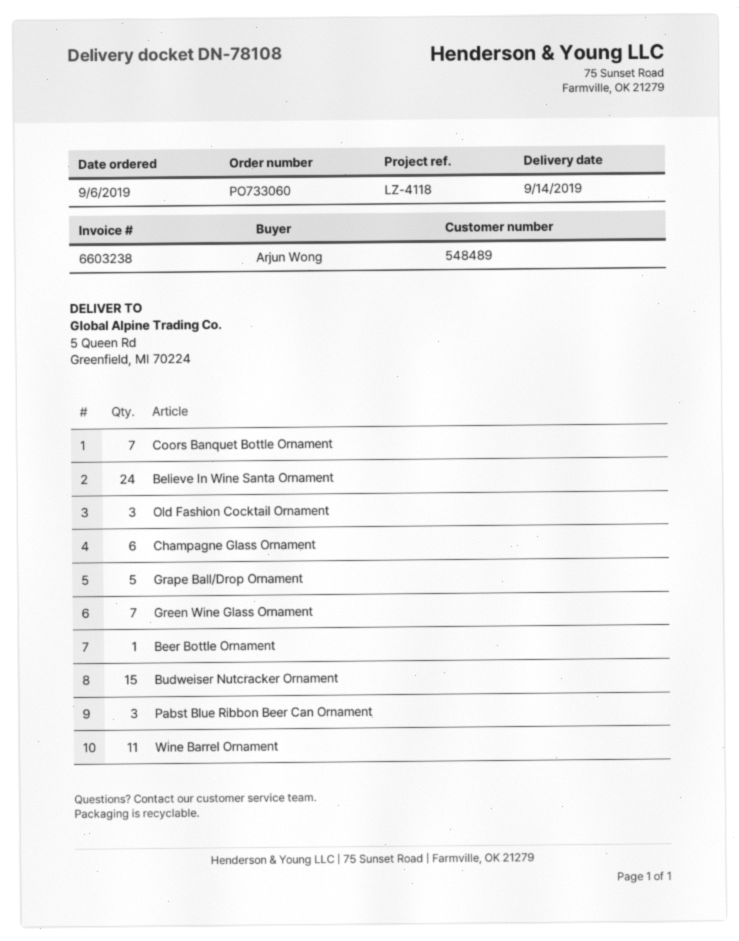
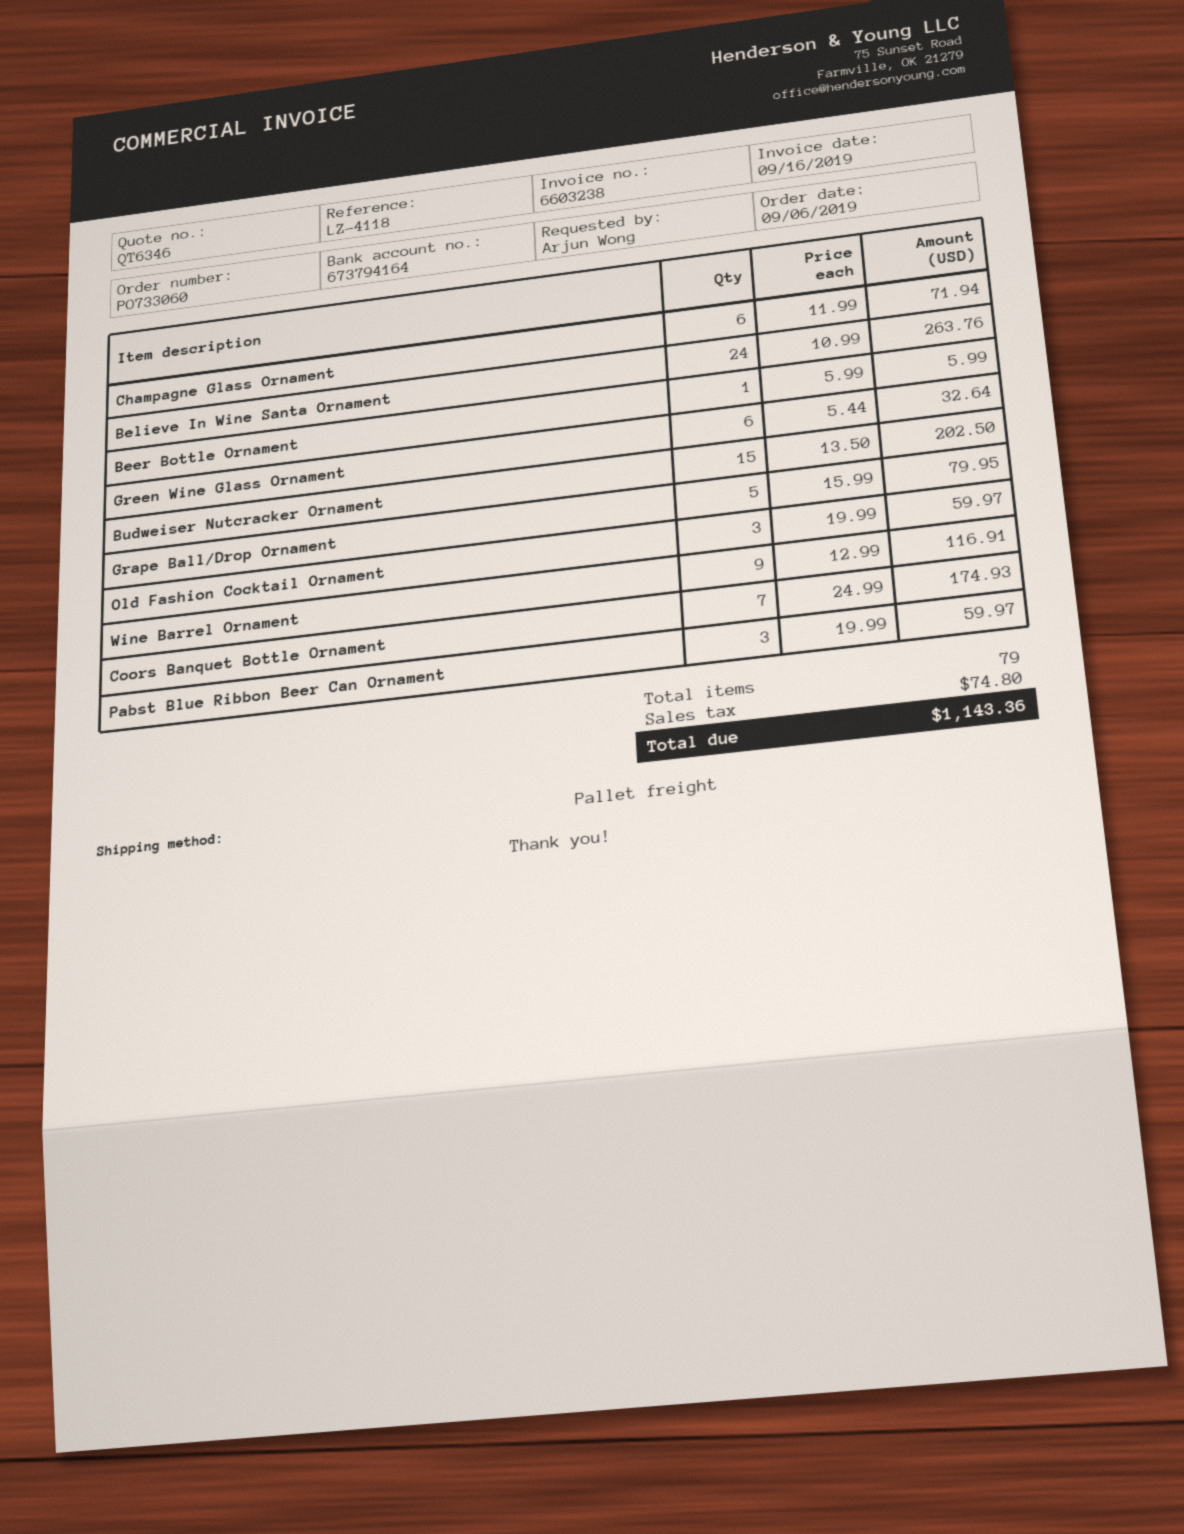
Green Wine Glass Ornament: 7 -> 6
Wine Barrel Ornament: 11 -> 9

